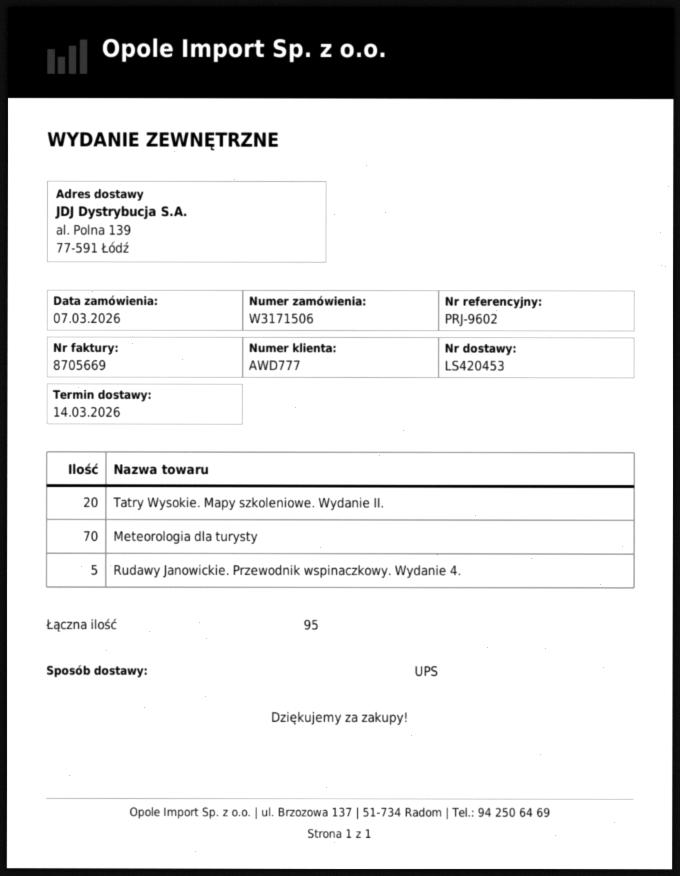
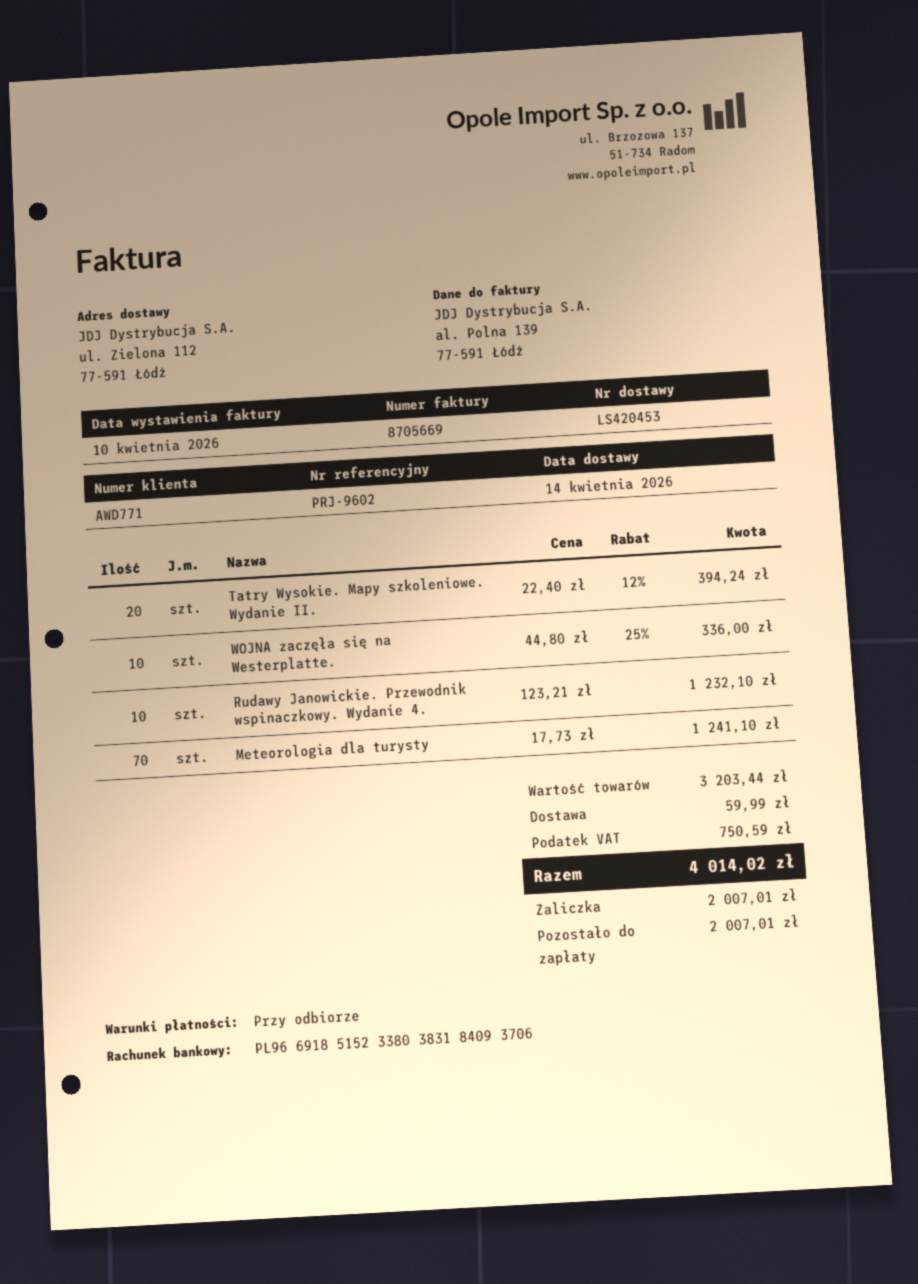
delivery date: 2026-03-14 -> 2026-04-14
customer number: AWD777 -> AWD771
ship to: al. Polna 139, 77-591 Łódź -> ul. Zielona 112, 77-591 Łódź
Rudawy Janowickie. Przewodnik wspinaczkowy. Wydanie 4.: 5 -> 10
WOJNA zaczęła się na Westerplatte.: none -> 10

